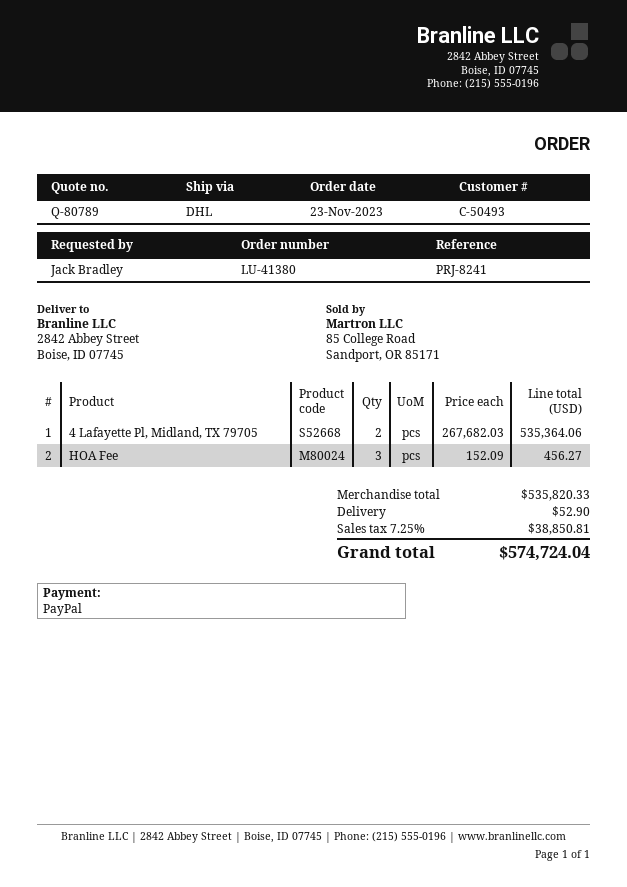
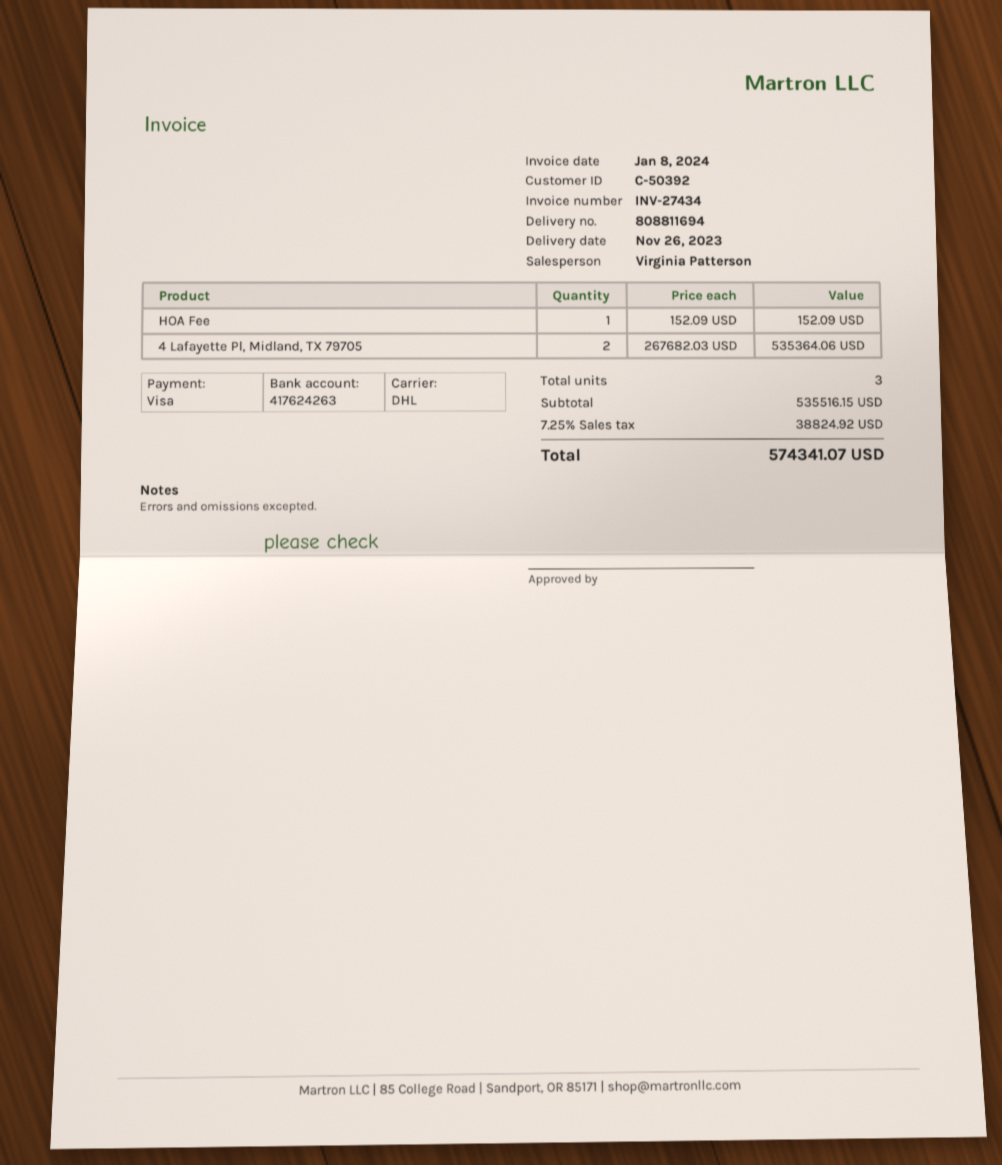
customer number: C-50493 -> C-50392
payment method: PayPal -> Visa
HOA Fee: 3 x 152.09 = 456.27 -> 1 x 152.09 = 152.09
subtotal: 535820.33 -> 535516.15
shipping: 52.90 -> none
tax: 7.25% = 38850.81 -> 7.25% = 38824.92
total: 574724.04 -> 574341.07

